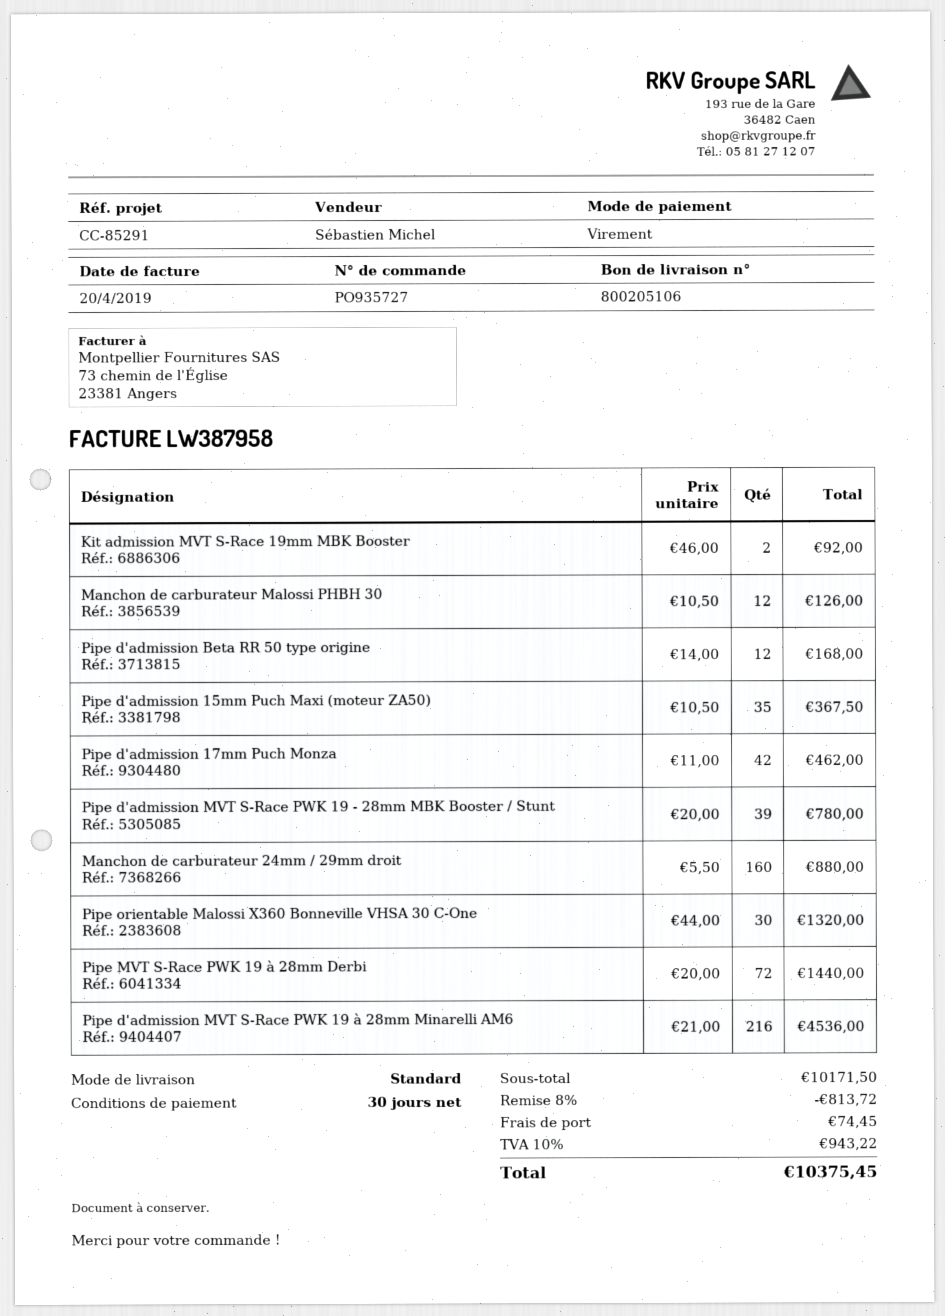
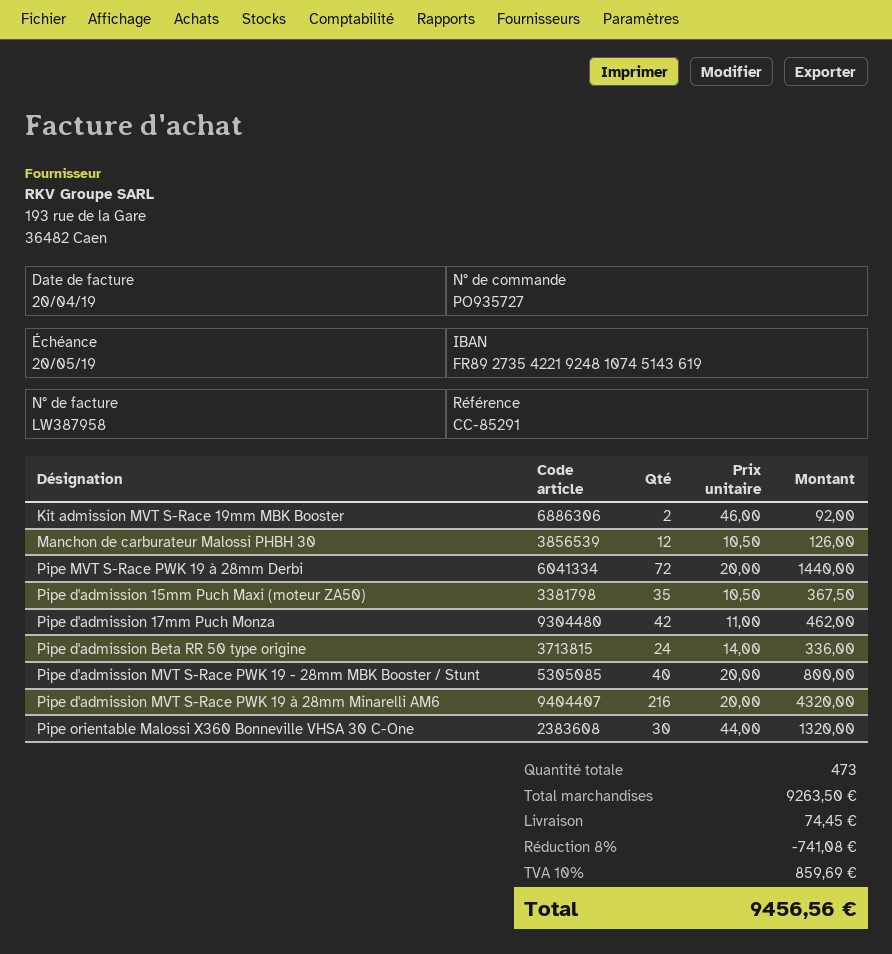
Pipe d'admission Beta RR 50 type origine: 12 x 14.00 = 168.00 -> 24 x 14.00 = 336.00
Pipe d'admission MVT S-Race PWK 19 - 28mm MBK Booster / Stunt: 39 x 20.00 = 780.00 -> 40 x 20.00 = 800.00
Manchon de carburateur 24mm / 29mm droit: 160 x 5.50 = 880.00 -> none
Pipe d'admission MVT S-Race PWK 19 à 28mm Minarelli AM6: 216 x 21.00 = 4536.00 -> 216 x 20.00 = 4320.00
subtotal: 10171.50 -> 9263.50
discount: 8% = 813.72 -> 8% = 741.08
tax: 10% = 943.22 -> 10% = 859.69
total: 10375.45 -> 9456.56

